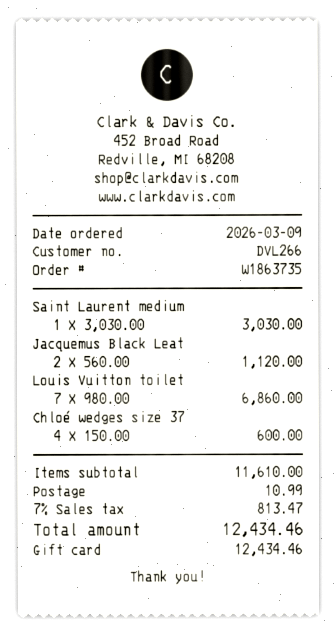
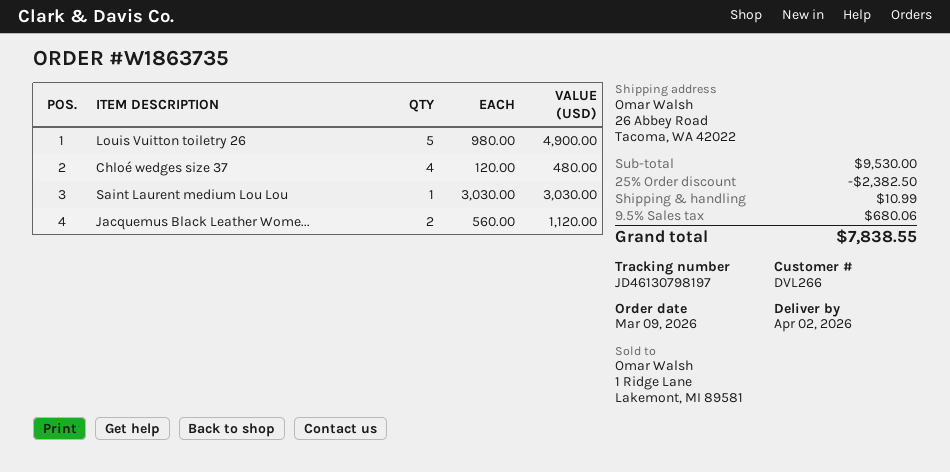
Louis Vuitton toilet: 7 x 980.00 = 6860.00 -> 5 x 980.00 = 4900.00
Chloé wedges size 37: 4 x 150.00 = 600.00 -> 4 x 120.00 = 480.00
subtotal: 11610.00 -> 9530.00
discount: none -> 25% = 2382.50
tax: 7% = 813.47 -> 9.5% = 680.06
total: 12434.46 -> 7838.55

